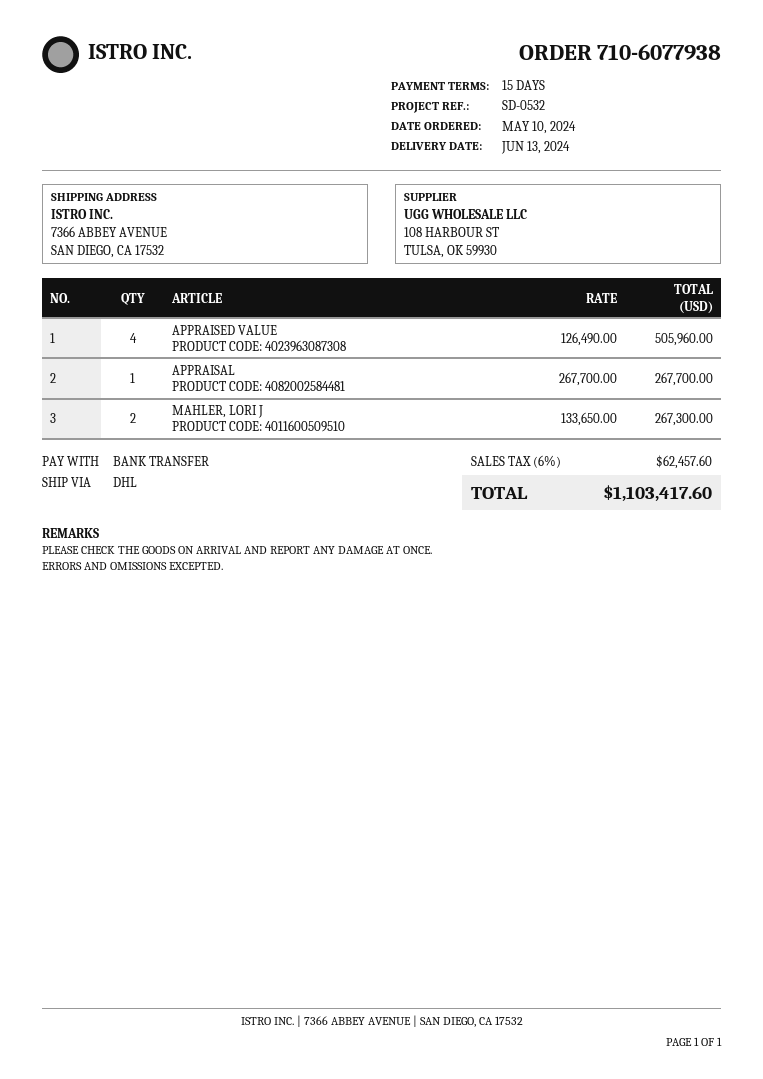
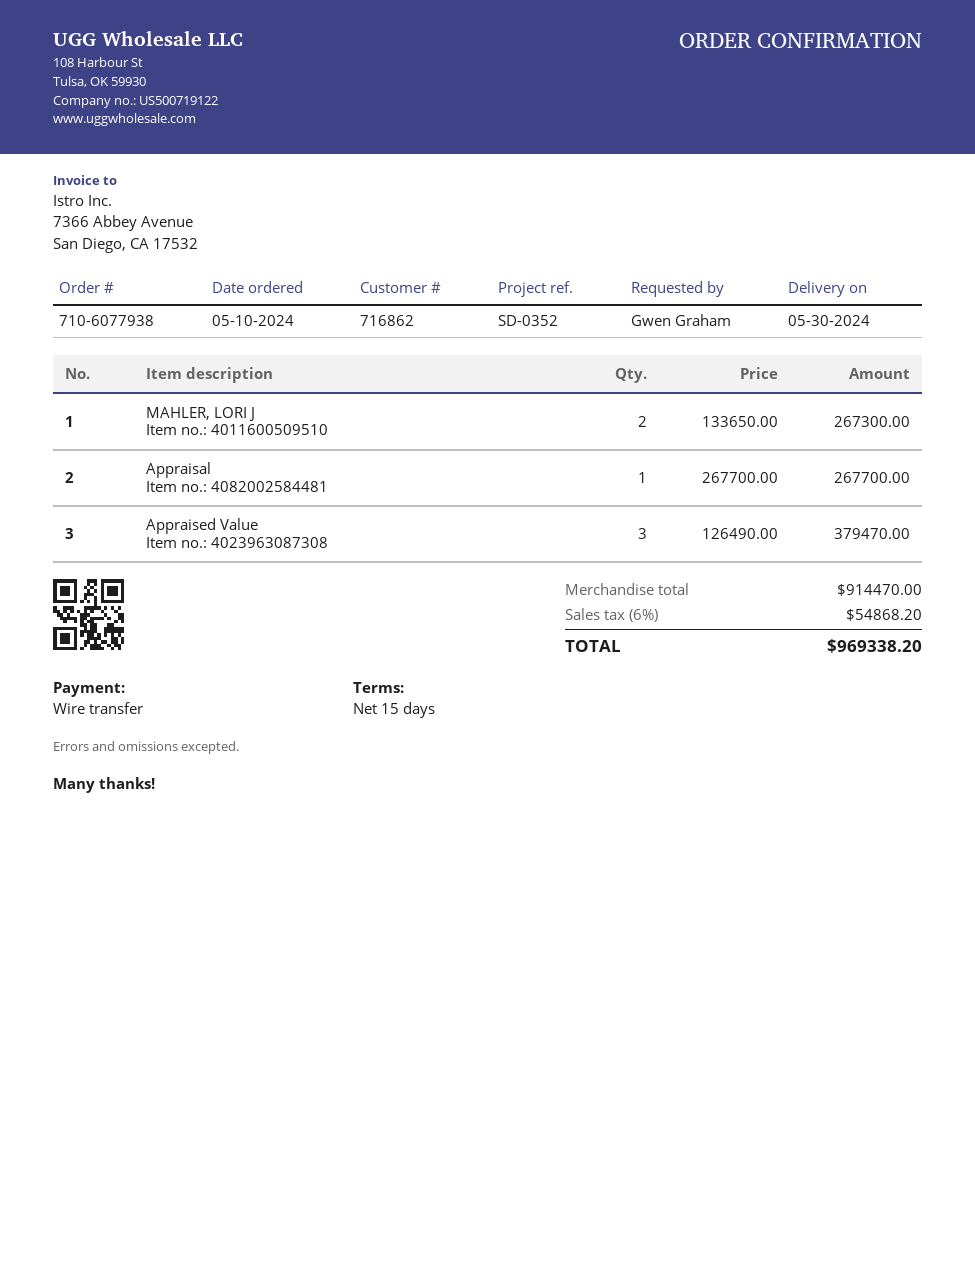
delivery date: 2024-06-13 -> 2024-05-30
reference: SD-0532 -> SD-0352
APPRAISED VALUE: 4 x 126490.00 = 505960.00 -> 3 x 126490.00 = 379470.00
tax: 6% = 62457.60 -> 6% = 54868.20
total: 1103417.60 -> 969338.20

